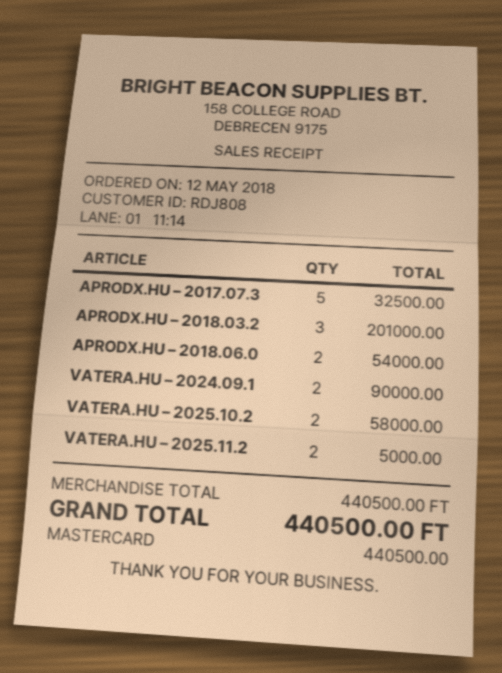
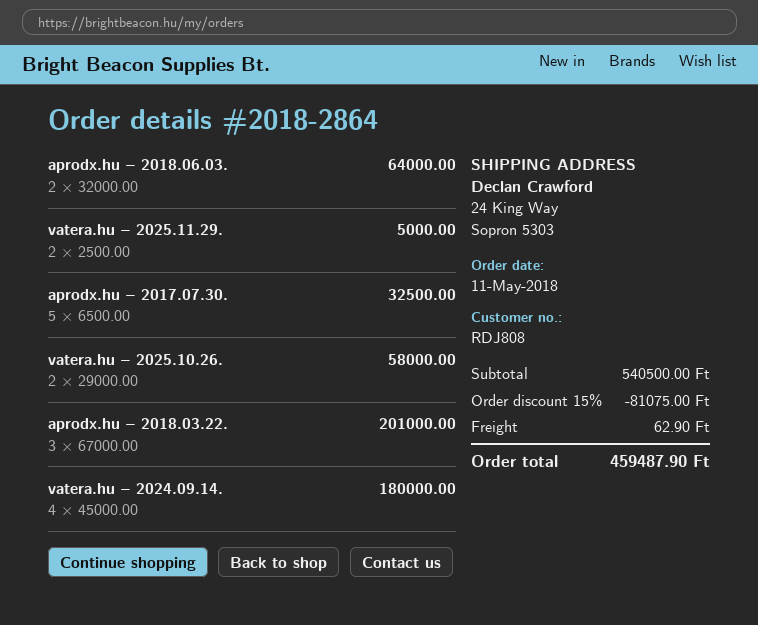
order date: 2018-05-12 -> 2018-05-11
APRODX.HU – 2018.06.0: 2 for 54000.00 -> 2 for 64000.00
VATERA.HU – 2024.09.1: 2 for 90000.00 -> 4 for 180000.00
subtotal: 440500.00 -> 540500.00
discount: none -> 15% = 81075.00
shipping: none -> 62.90
total: 440500.00 -> 459487.90

